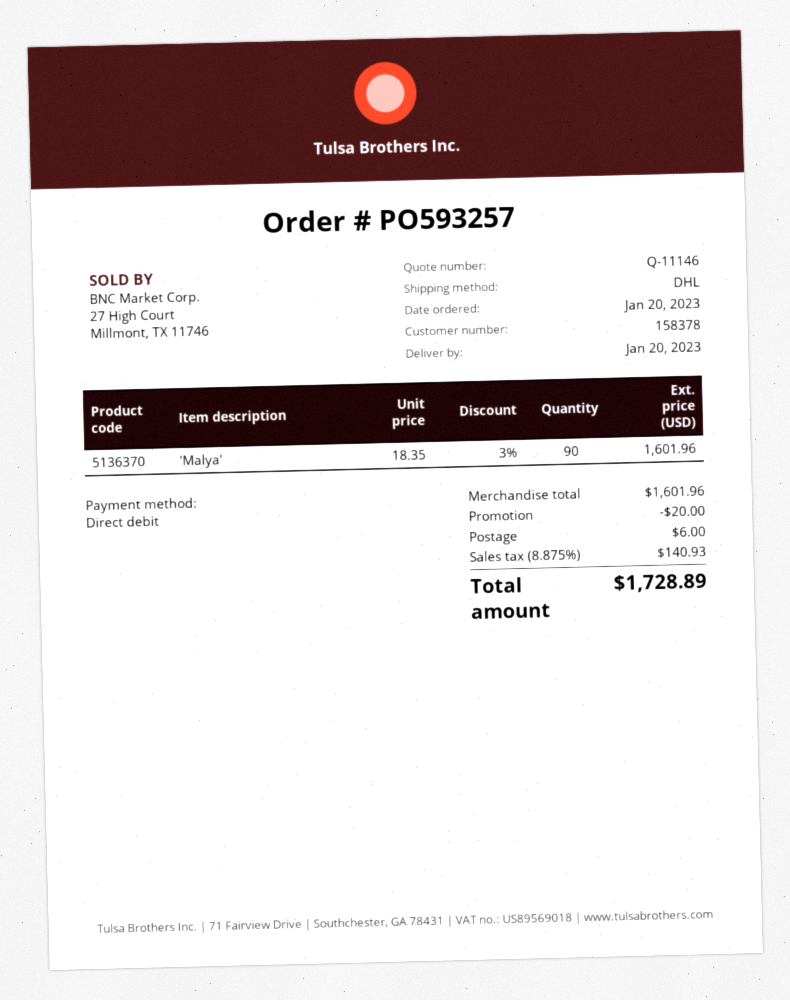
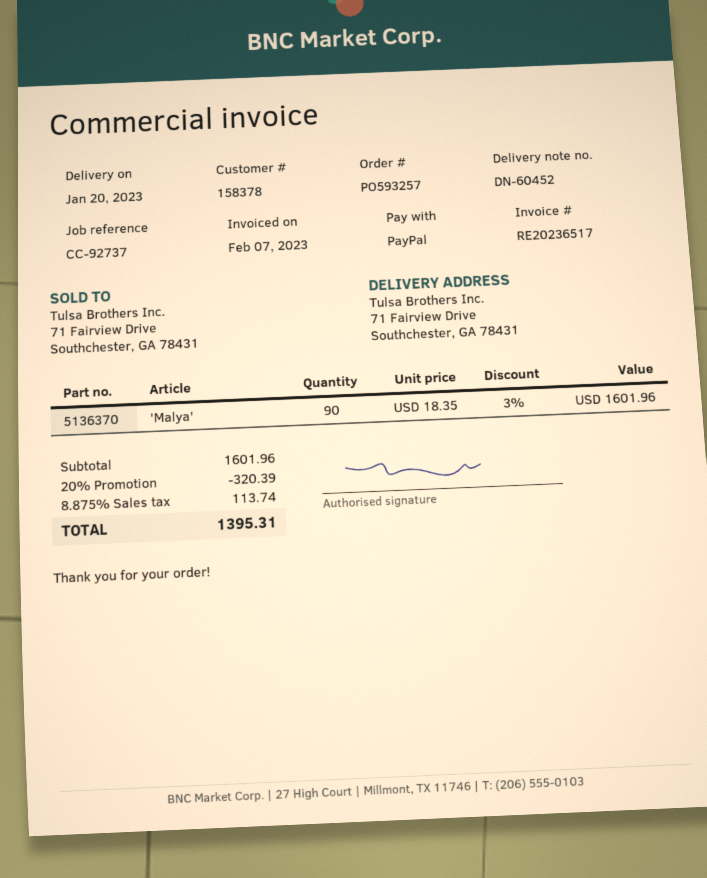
payment method: direct debit -> PayPal
discount: 20.00 -> 320.39
shipping: 6.00 -> none
tax: 8.875% = 140.93 -> 8.875% = 113.74
total: 1728.89 -> 1395.31

